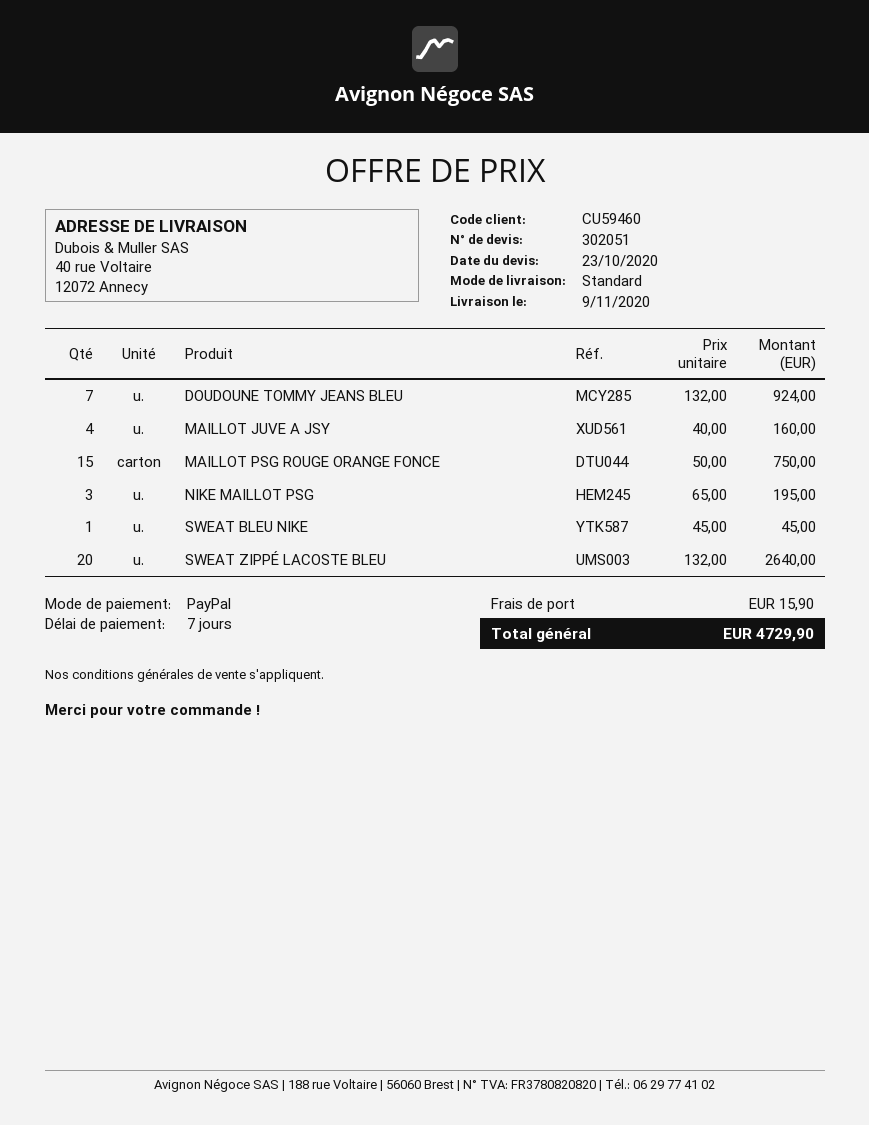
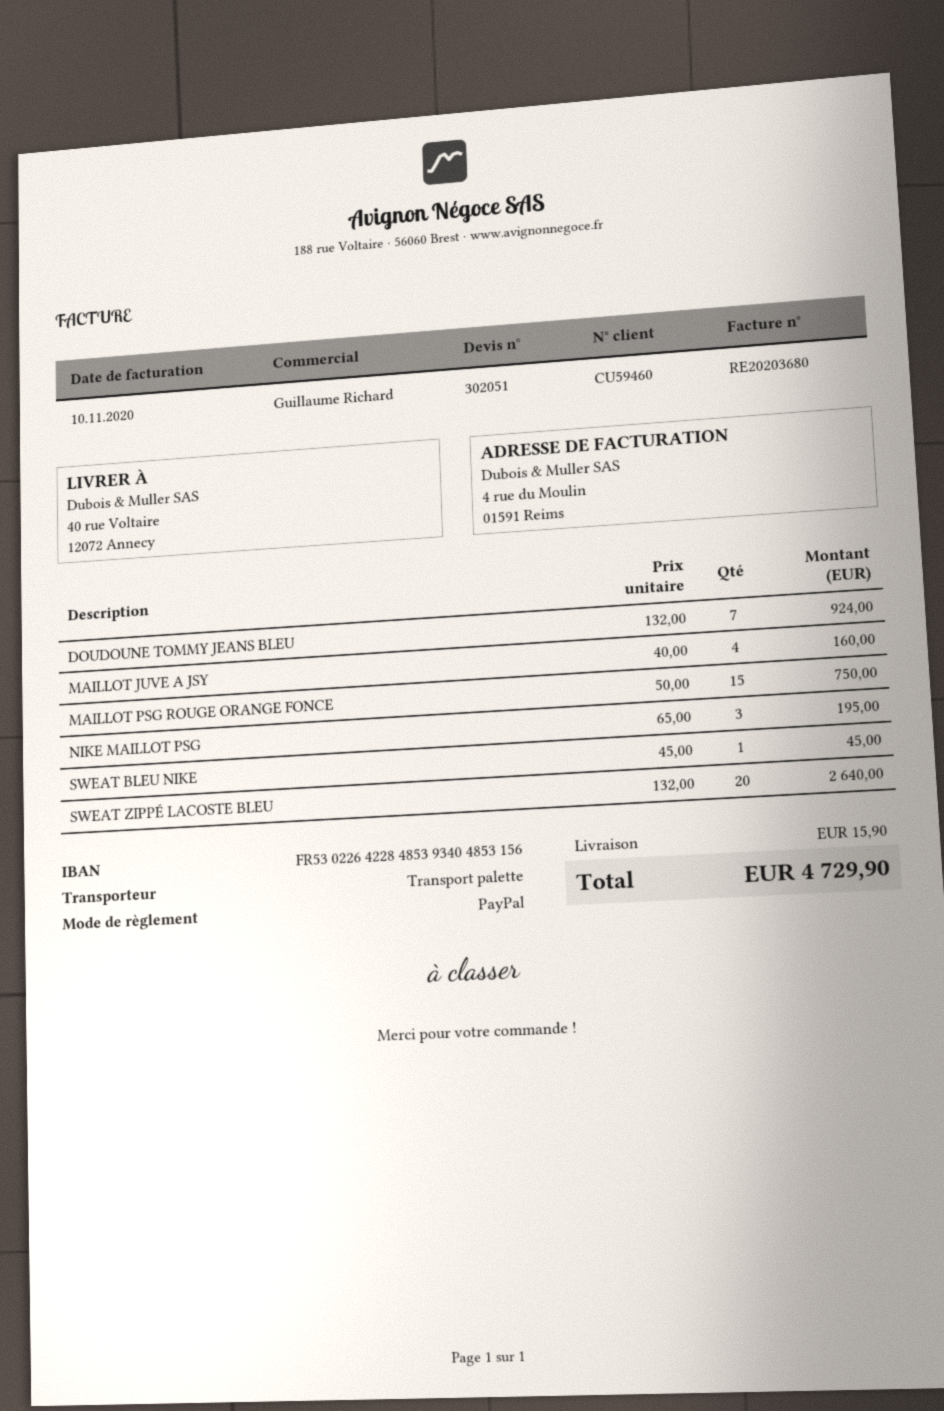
shipping method: standard -> pallet freight

